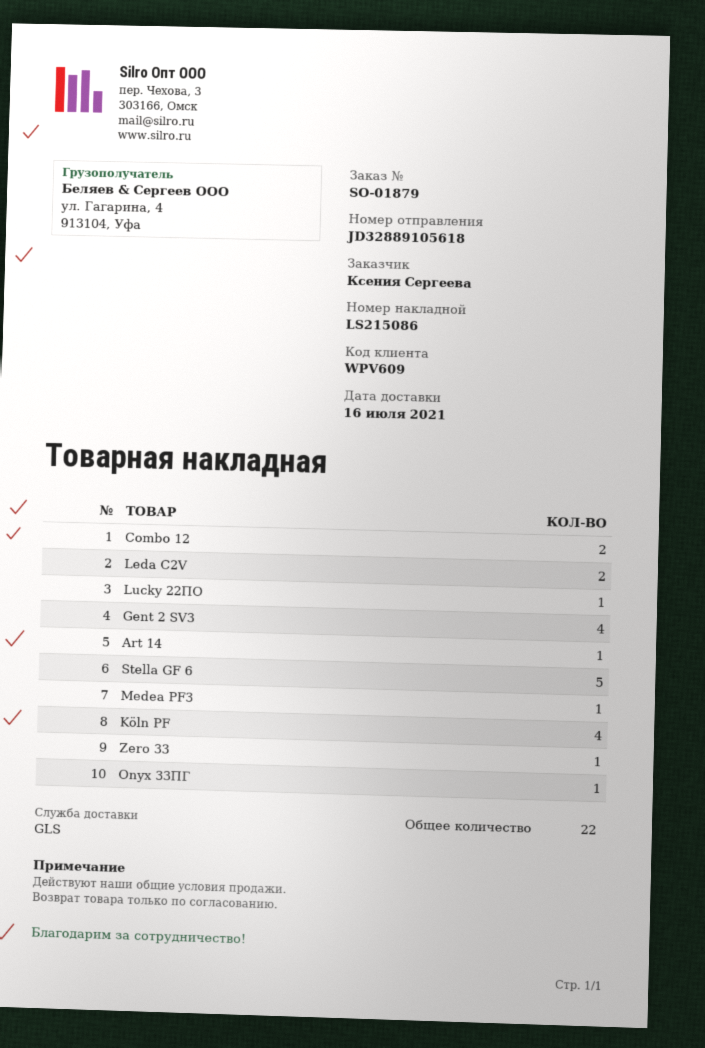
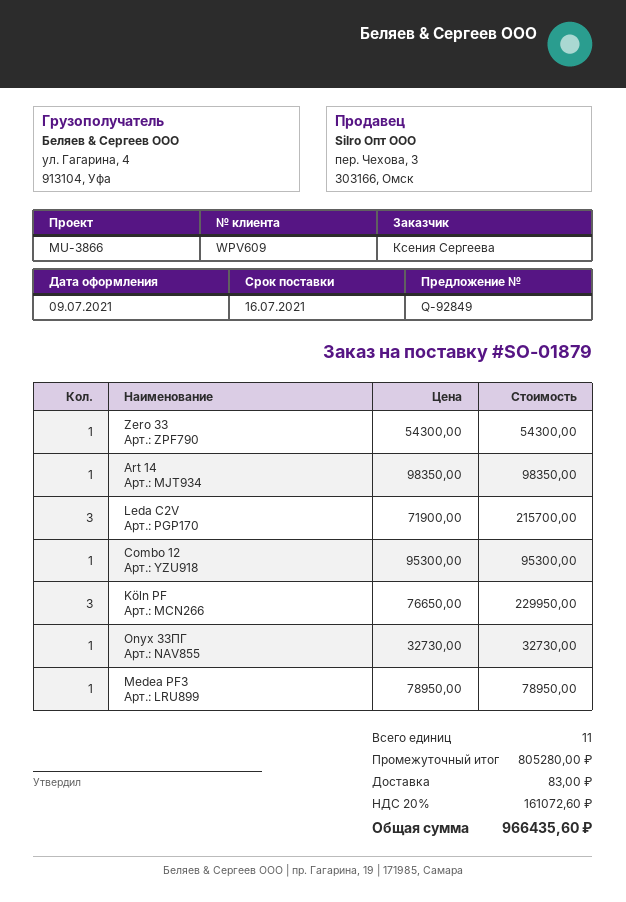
Combo 12: 2 -> 1
Leda C2V: 2 -> 3
Lucky 22ПО: 1 -> none
Gent 2 SV3: 4 -> none
Stella GF 6: 5 -> none
Köln PF: 4 -> 3
total quantity: 22 -> 11

